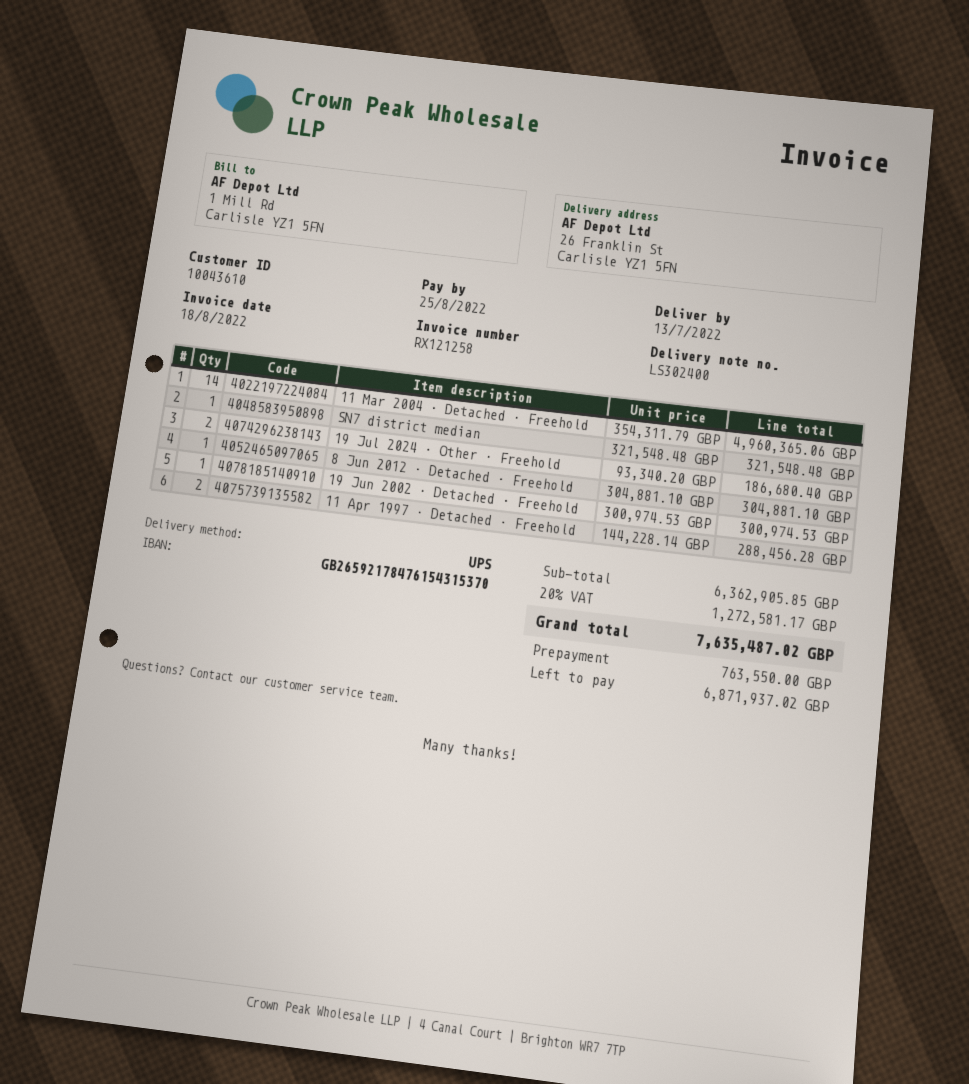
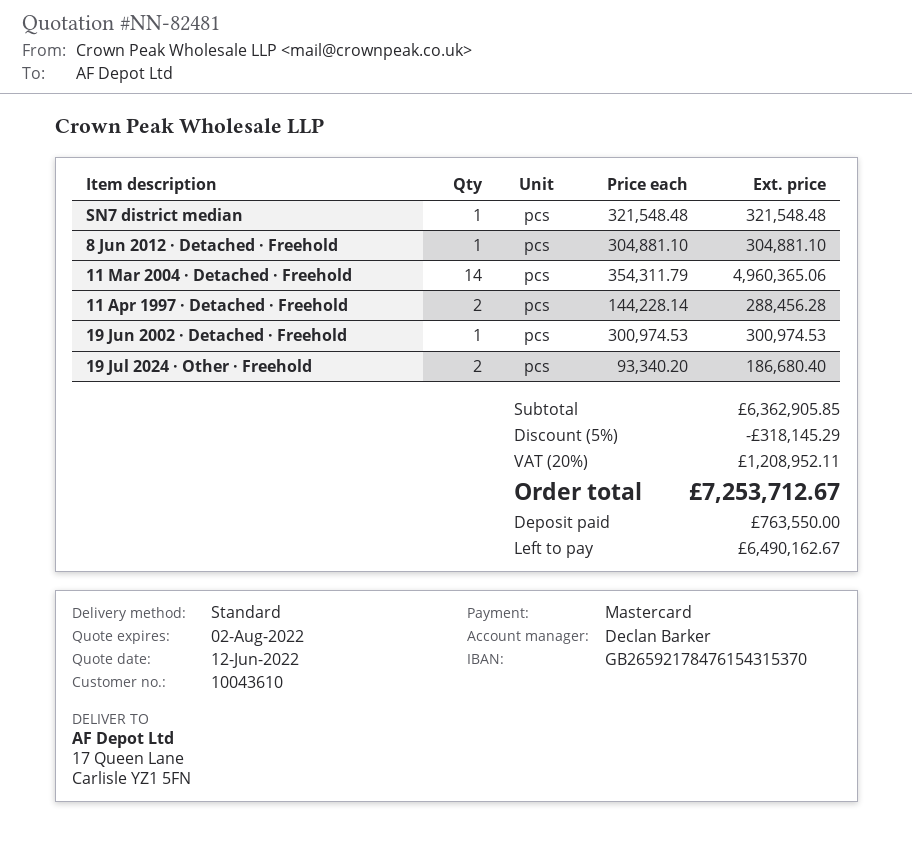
shipping method: UPS -> standard
ship to: 26 Franklin St, Carlisle YZ1 5FN -> 17 Queen Lane, Carlisle YZ1 5FN
discount: none -> 5% = 318145.29
tax: 20% = 1272581.17 -> 20% = 1208952.11
total: 7635487.02 -> 7253712.67
balance: 6871937.02 -> 6490162.67

